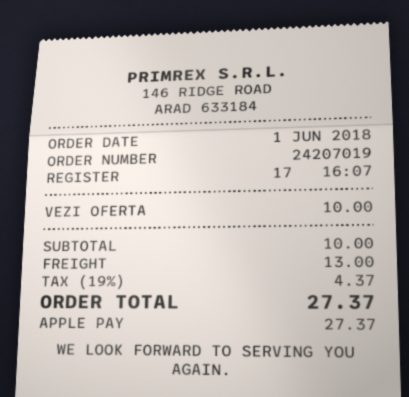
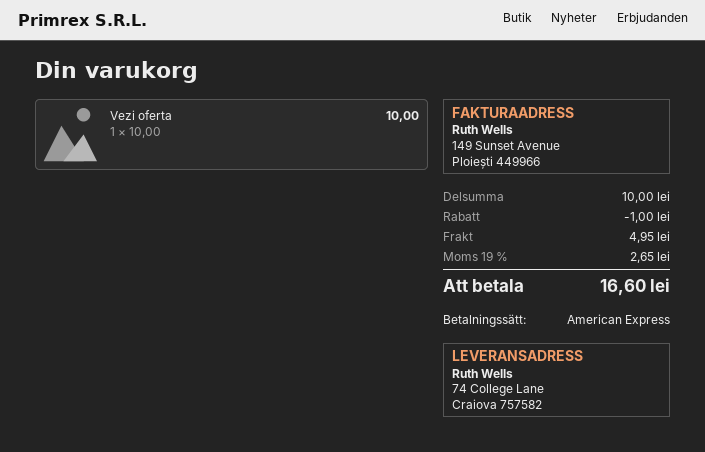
payment method: Apple Pay -> American Express
discount: none -> 1.00
shipping: 13.00 -> 4.95
tax: 19% = 4.37 -> 19% = 2.65
total: 27.37 -> 16.60

